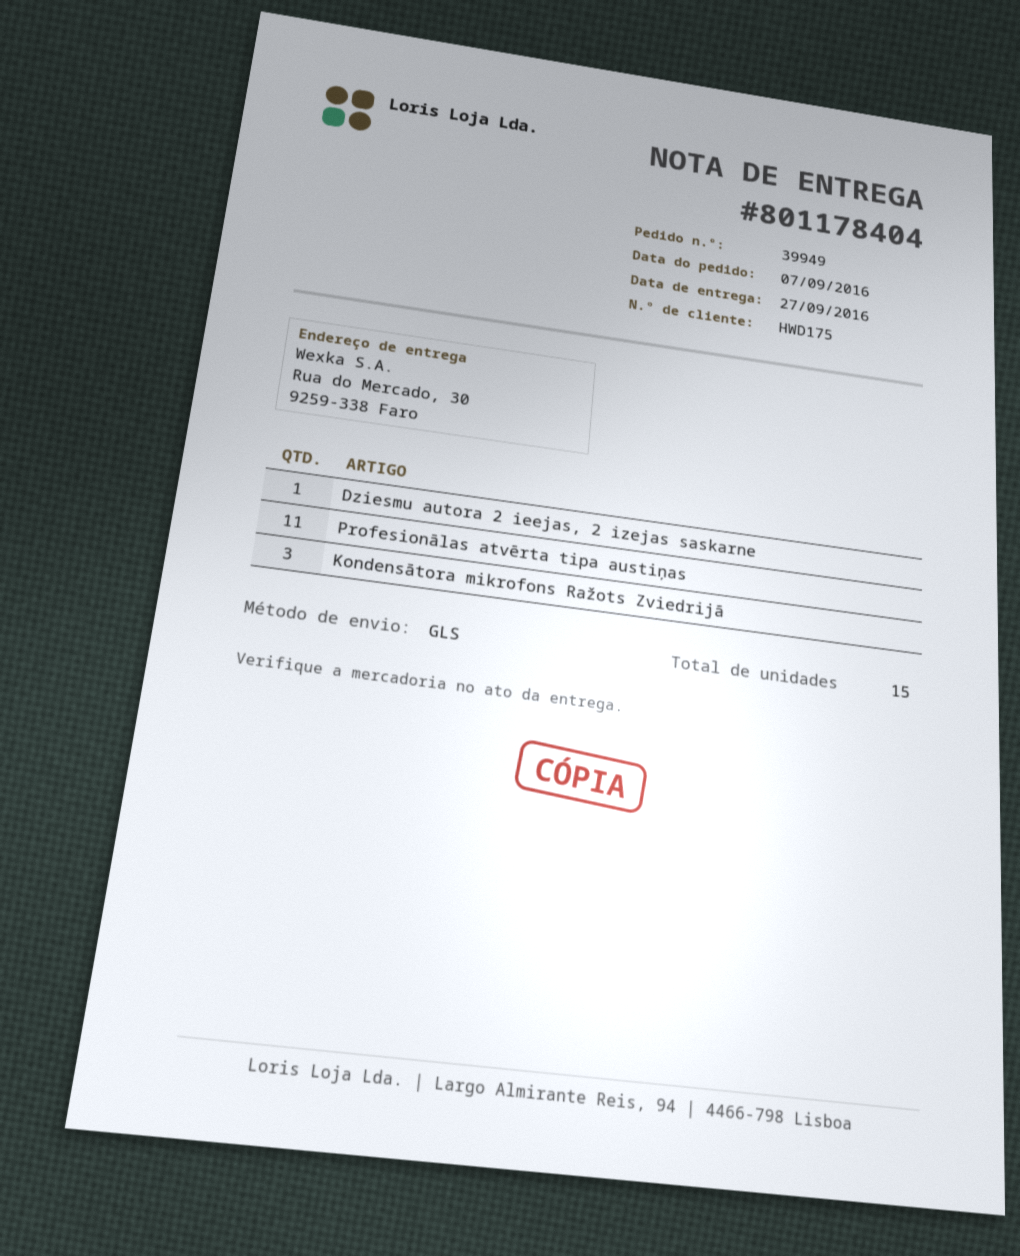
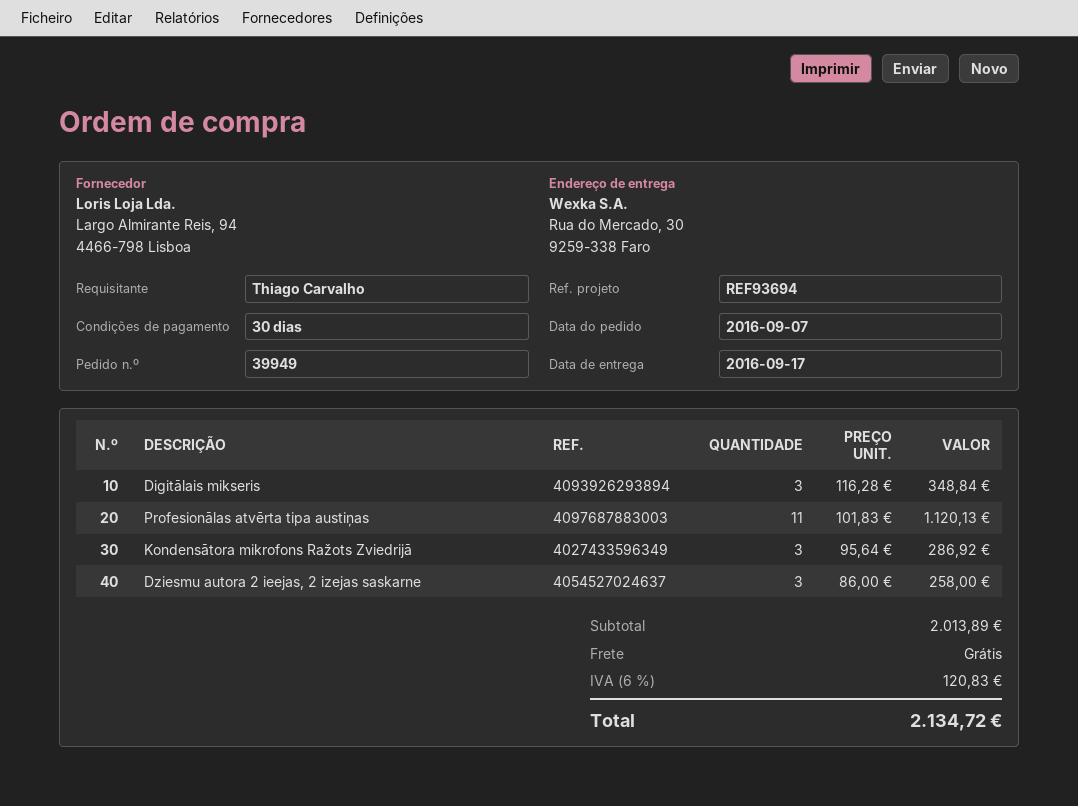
delivery date: 2016-09-27 -> 2016-09-17
Dziesmu autora 2 ieejas, 2 izejas saskarne: 1 -> 3
Digitālais mikseris: none -> 3

